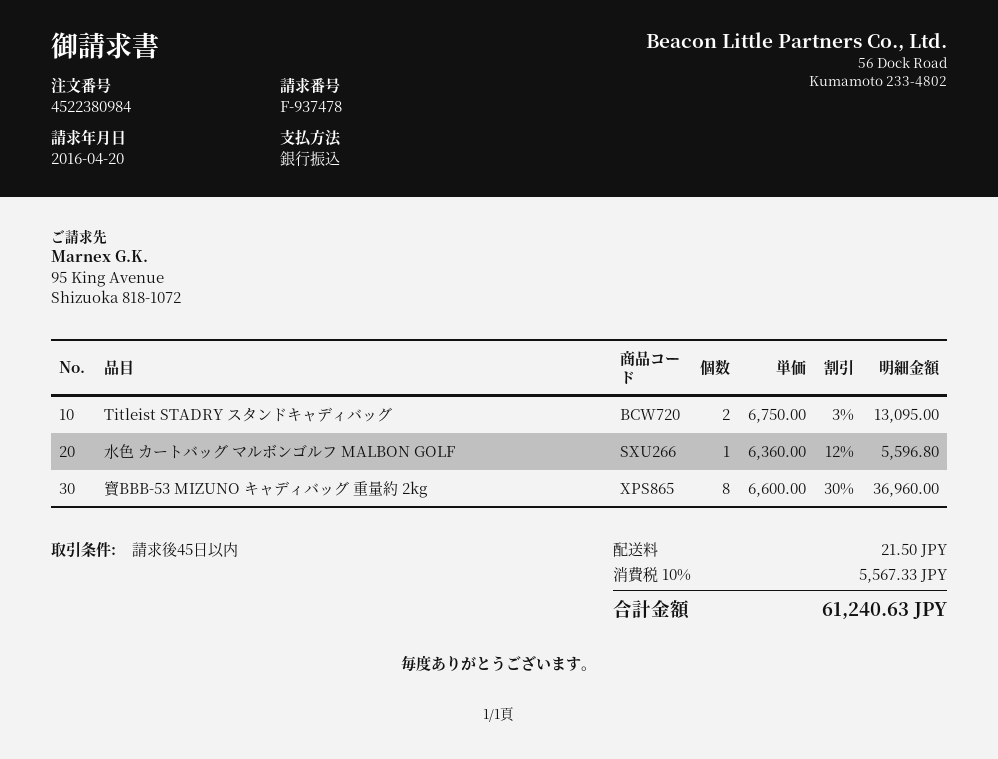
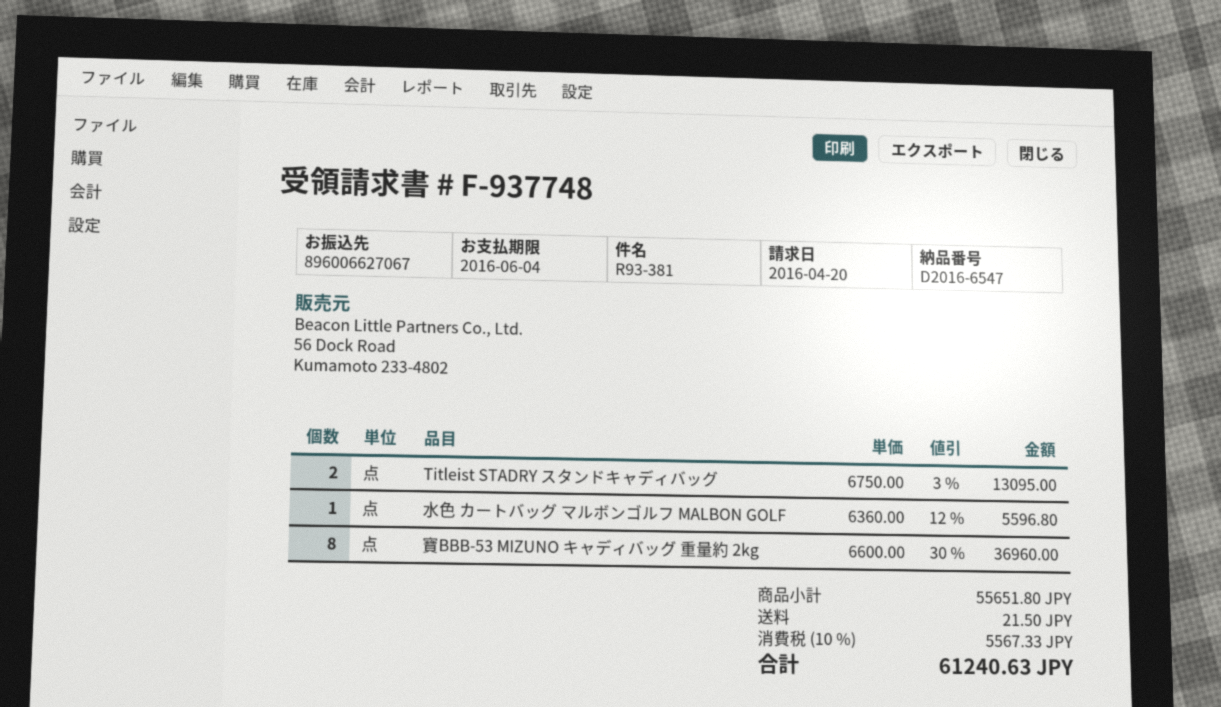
invoice number: F-937478 -> F-937748

